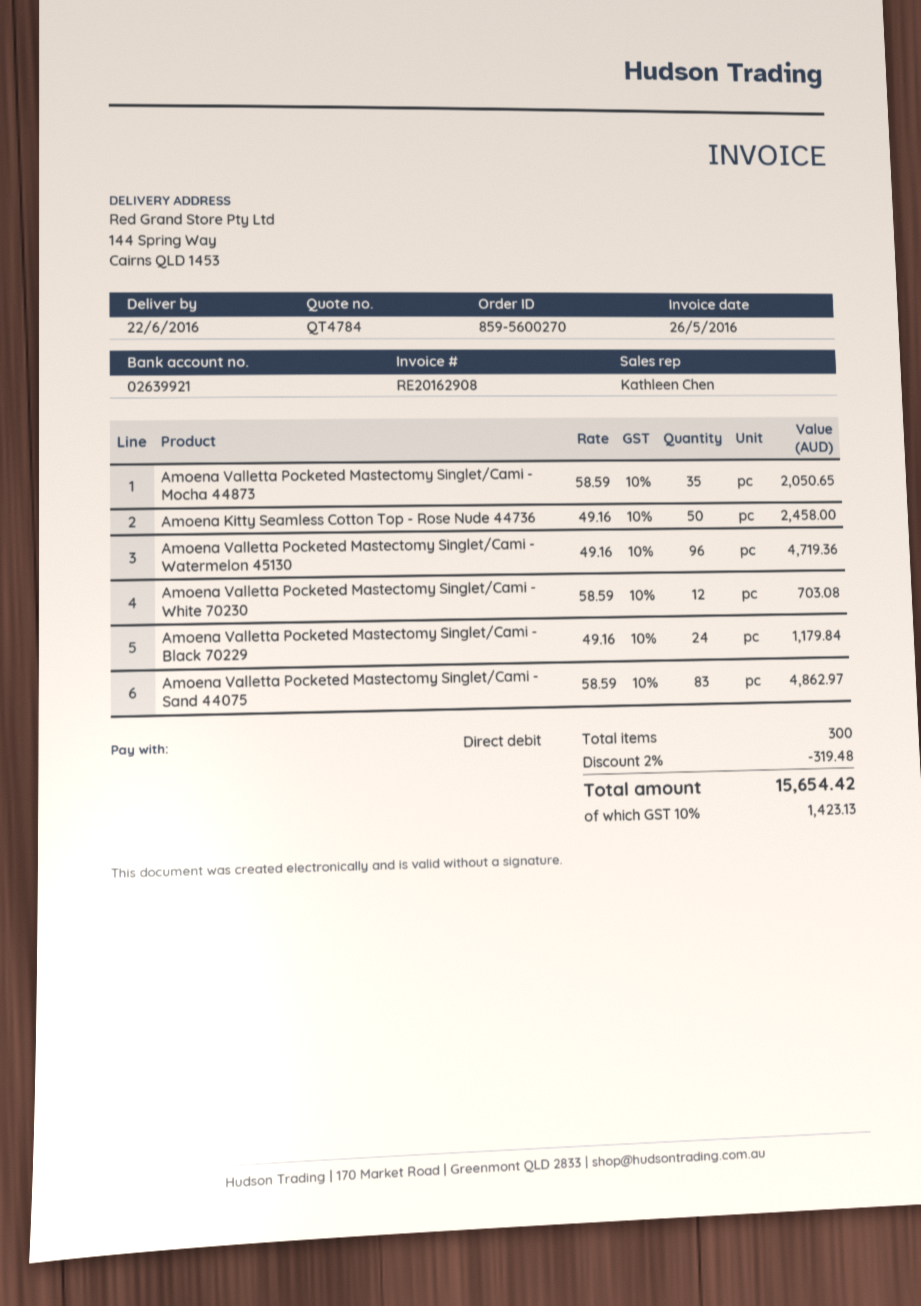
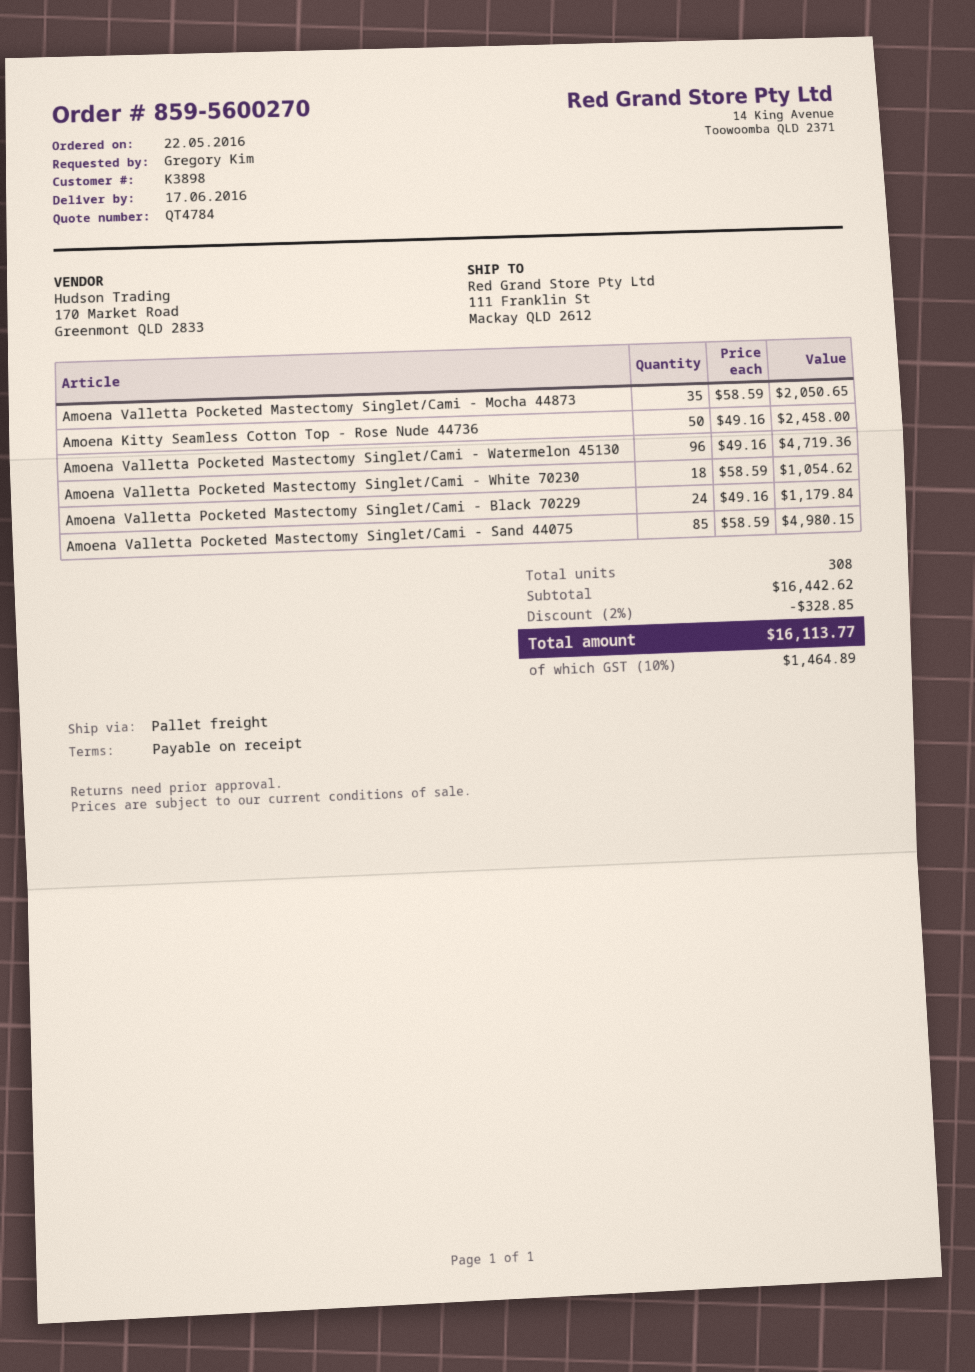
delivery date: 2016-06-22 -> 2016-06-17
ship to: 144 Spring Way, Cairns QLD 1453 -> 111 Franklin St, Mackay QLD 2612
Amoena Valletta Pocketed Mastectomy Singlet/Cami - White 70230: 12 x 58.59 = 703.08 -> 18 x 58.59 = 1054.62
Amoena Valletta Pocketed Mastectomy Singlet/Cami - Sand 44075: 83 x 58.59 = 4862.97 -> 85 x 58.59 = 4980.15
total quantity: 300 -> 308
discount: 2% = 319.48 -> 2% = 328.85
tax: 10% = 1423.13 -> 10% = 1464.89
total: 15654.42 -> 16113.77

